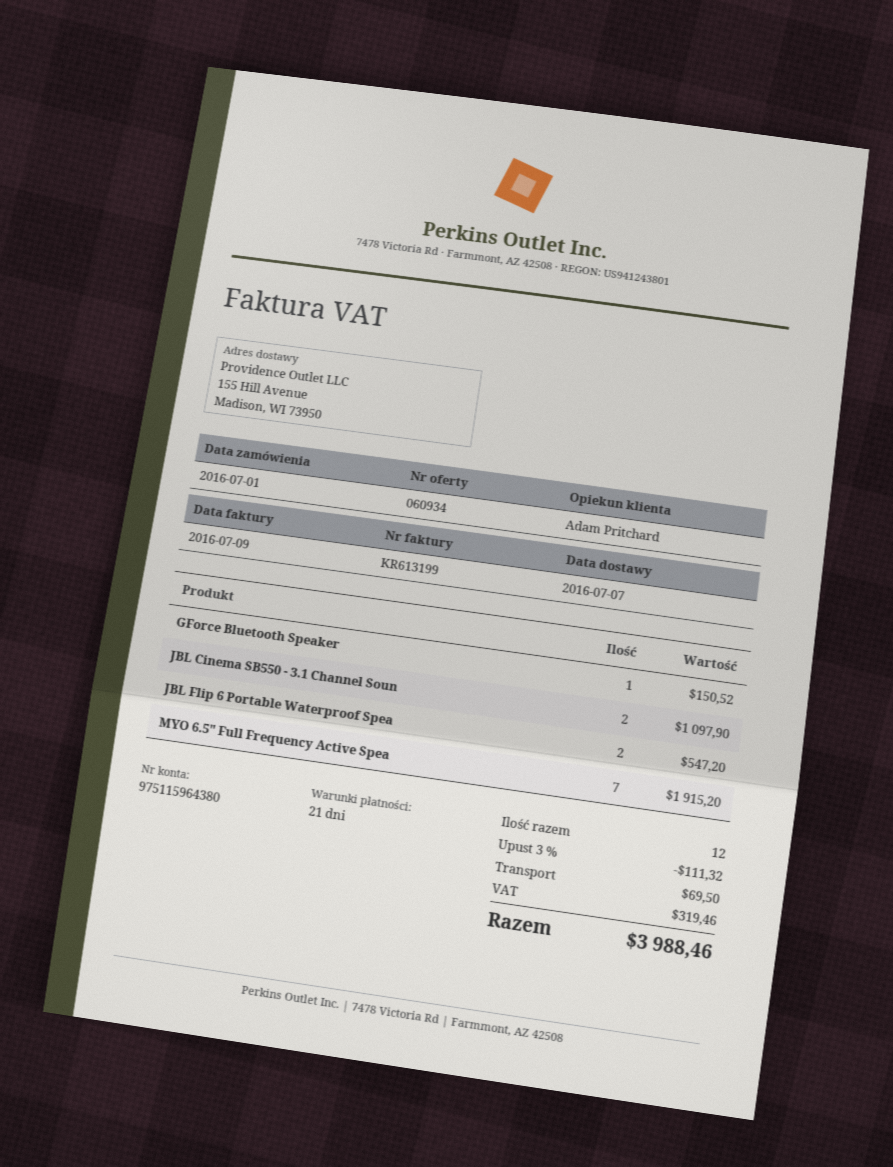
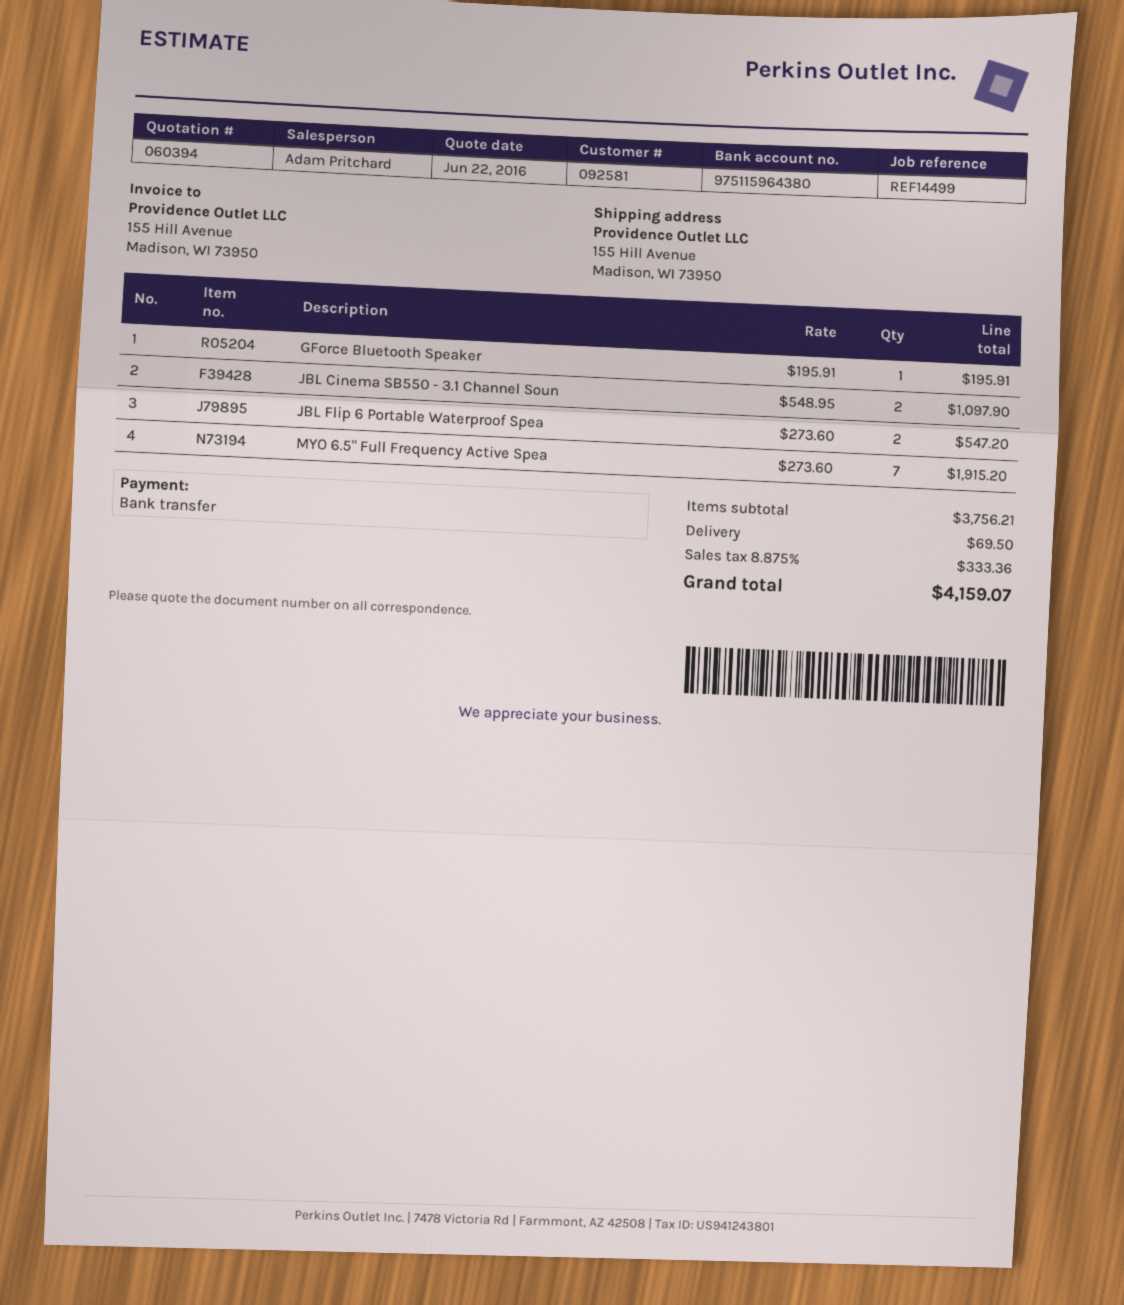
quote number: 060934 -> 060394
GForce Bluetooth Speaker: 1 for 150.52 -> 1 for 195.91
discount: 3% = 111.32 -> none
tax: 319.46 -> 333.36
total: 3988.46 -> 4159.07

